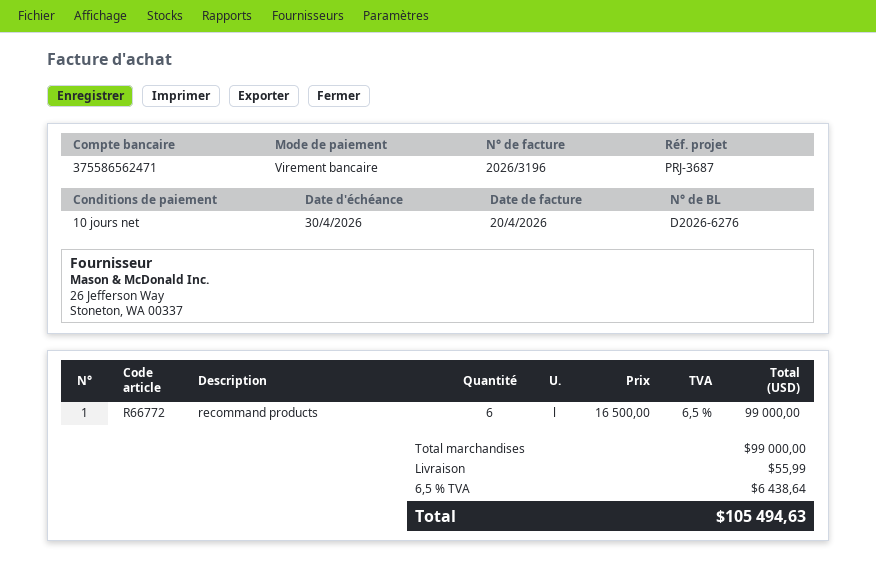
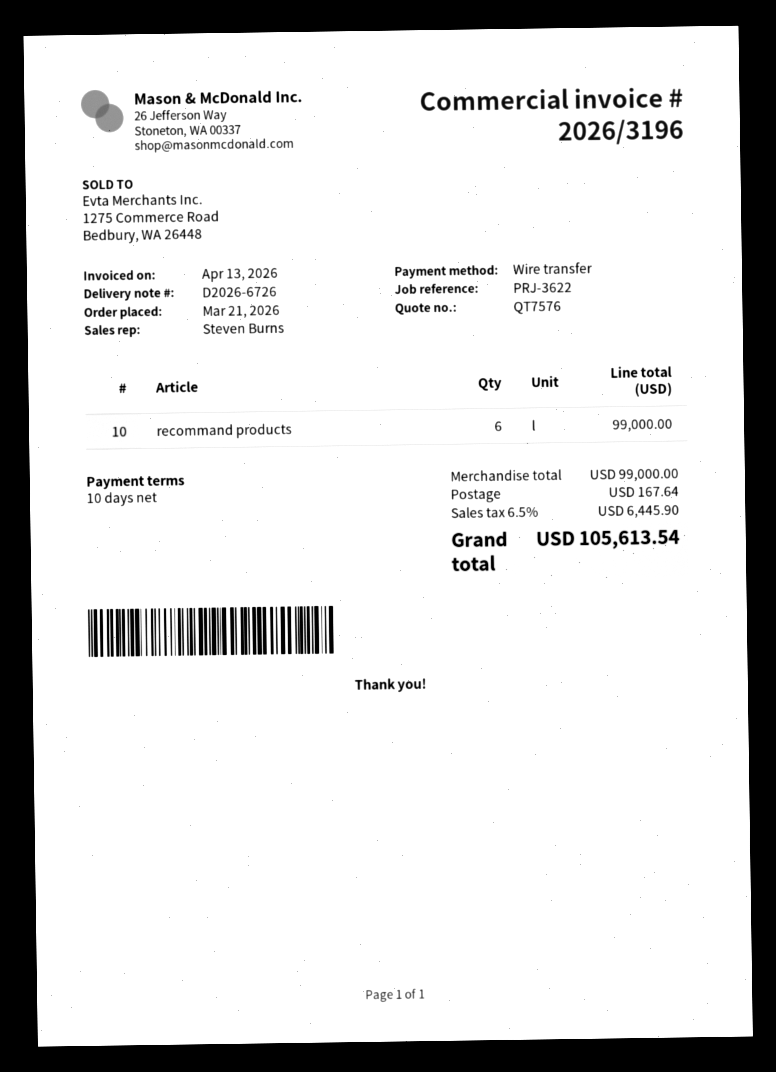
delivery note number: D2026-6276 -> D2026-6726
invoice date: 2026-04-20 -> 2026-04-13
reference: PRJ-3687 -> PRJ-3622
shipping: 55.99 -> 167.64
tax: 6.5% = 6438.64 -> 6.5% = 6445.90
total: 105494.63 -> 105613.54

